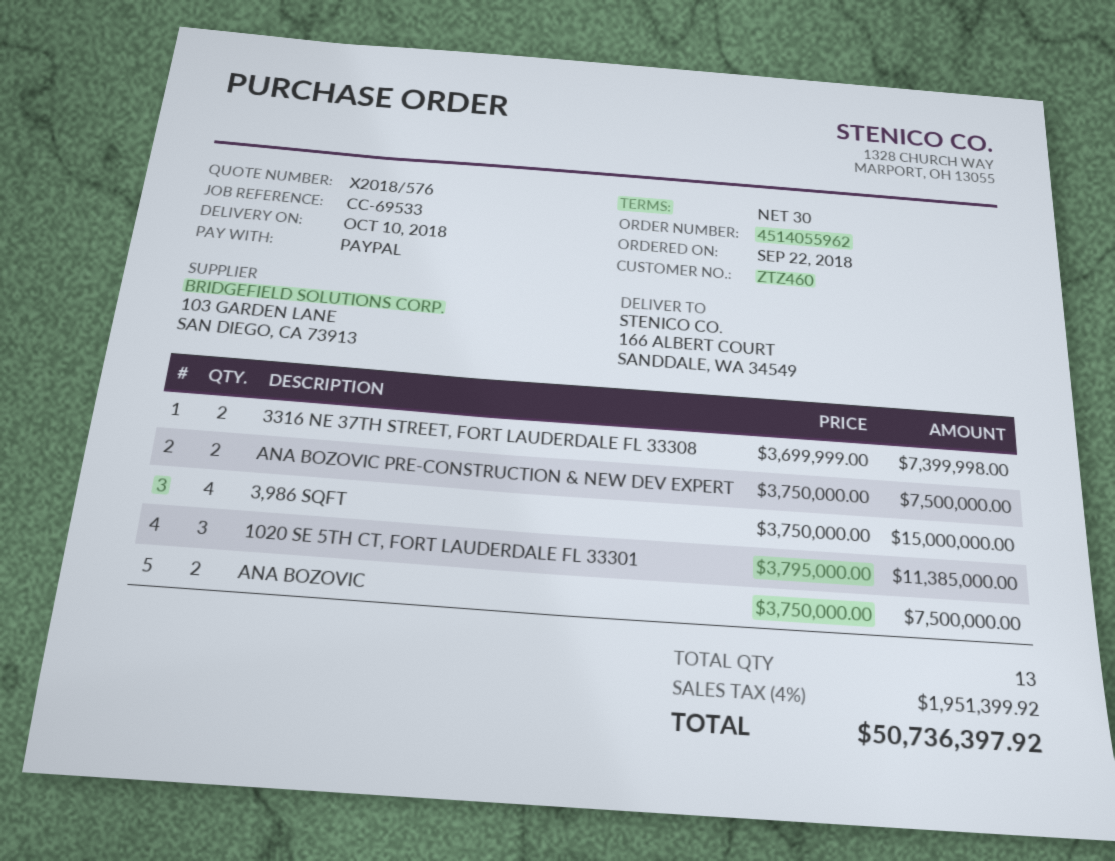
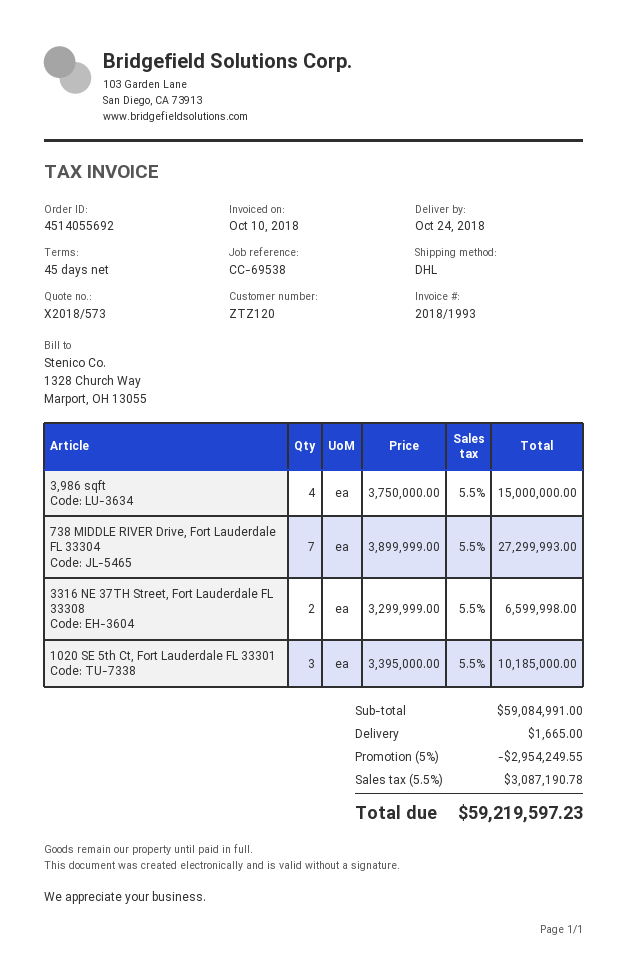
quote number: X2018/576 -> X2018/573
order number: 4514055962 -> 4514055692
delivery date: 2018-10-10 -> 2018-10-24
payment terms: 30 days -> 45 days
customer number: ZTZ460 -> ZTZ120
reference: CC-69533 -> CC-69538
3316 NE 37TH STREET, FORT LAUDERDALE FL 33308: 2 x 3699999.00 = 7399998.00 -> 2 x 3299999.00 = 6599998.00
ANA BOZOVIC PRE-CONSTRUCTION & NEW DEV EXPERT: 2 x 3750000.00 = 7500000.00 -> none
1020 SE 5TH CT, FORT LAUDERDALE FL 33301: 3 x 3795000.00 = 11385000.00 -> 3 x 3395000.00 = 10185000.00
ANA BOZOVIC: 2 x 3750000.00 = 7500000.00 -> none
738 MIDDLE RIVER Drive, Fort Lauderdale FL 33304: none -> 7 x 3899999.00 = 27299993.00
discount: none -> 5% = 2954249.55
shipping: none -> 1665.00
tax: 4% = 1951399.92 -> 5.5% = 3087190.78
total: 50736397.92 -> 59219597.23

